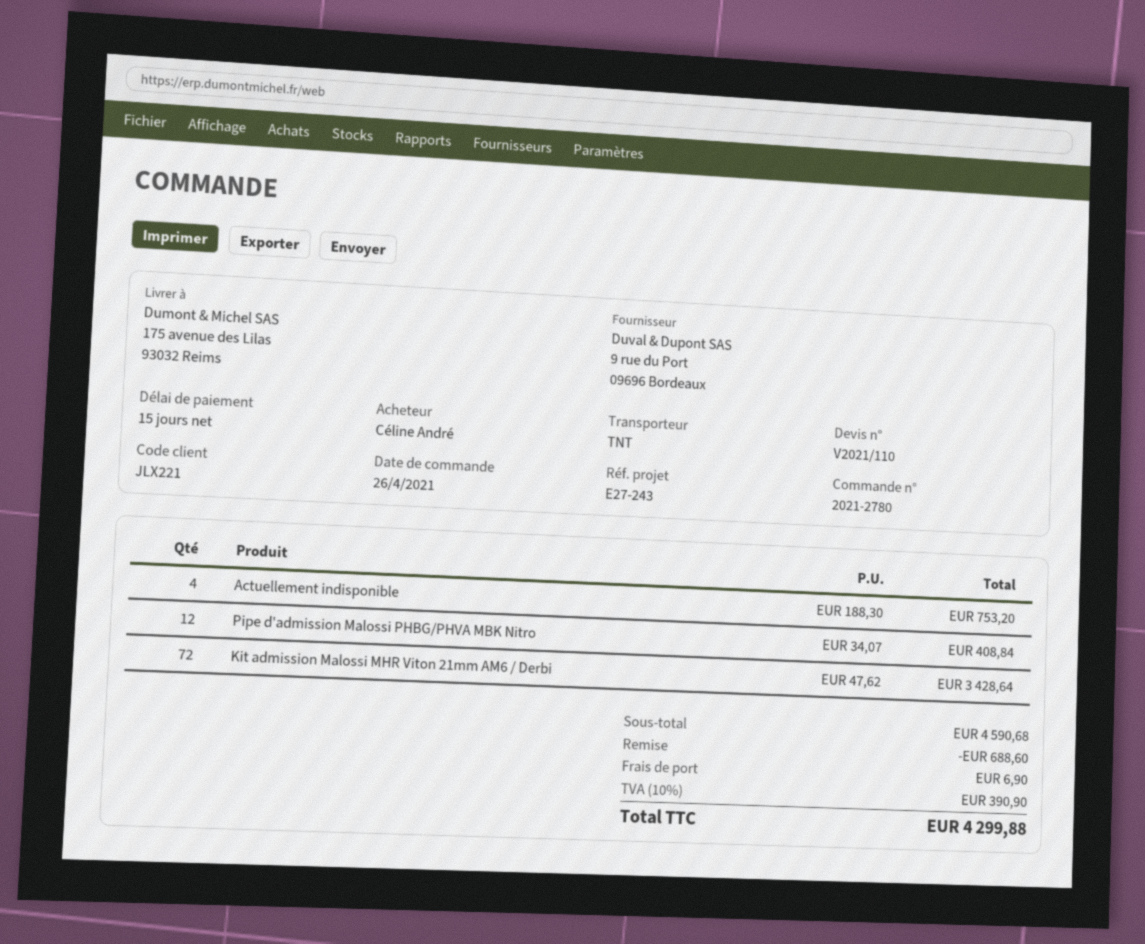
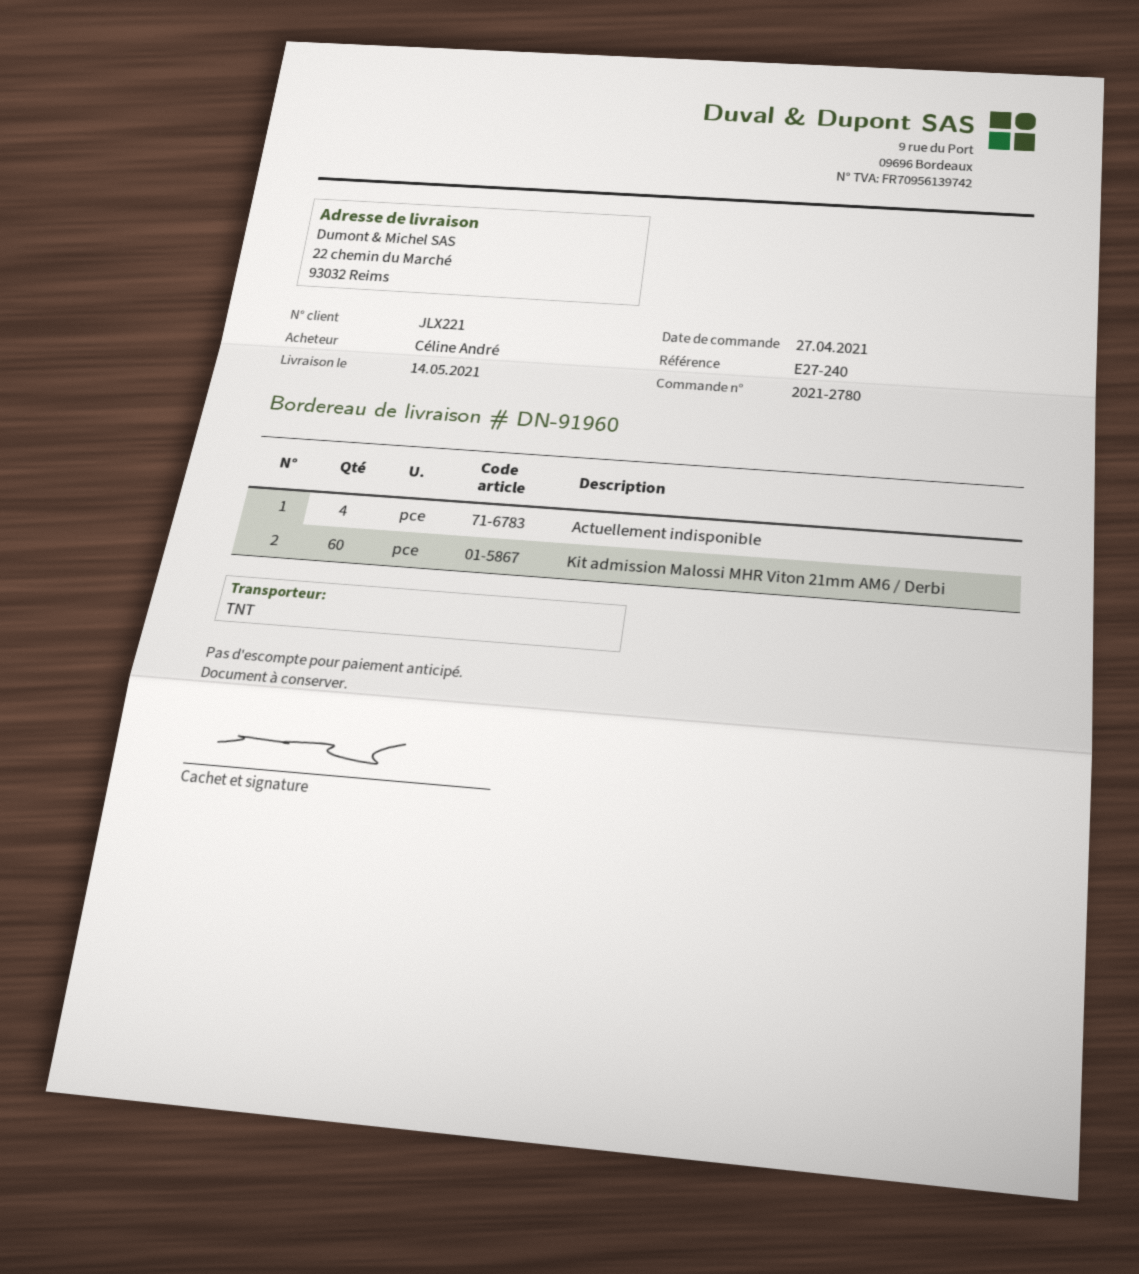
order date: 2021-04-26 -> 2021-04-27
reference: E27-243 -> E27-240
ship to: 175 avenue des Lilas, 93032 Reims -> 22 chemin du Marché, 93032 Reims
Pipe d'admission Malossi PHBG/PHVA MBK Nitro: 12 -> none
Kit admission Malossi MHR Viton 21mm AM6 / Derbi: 72 -> 60

